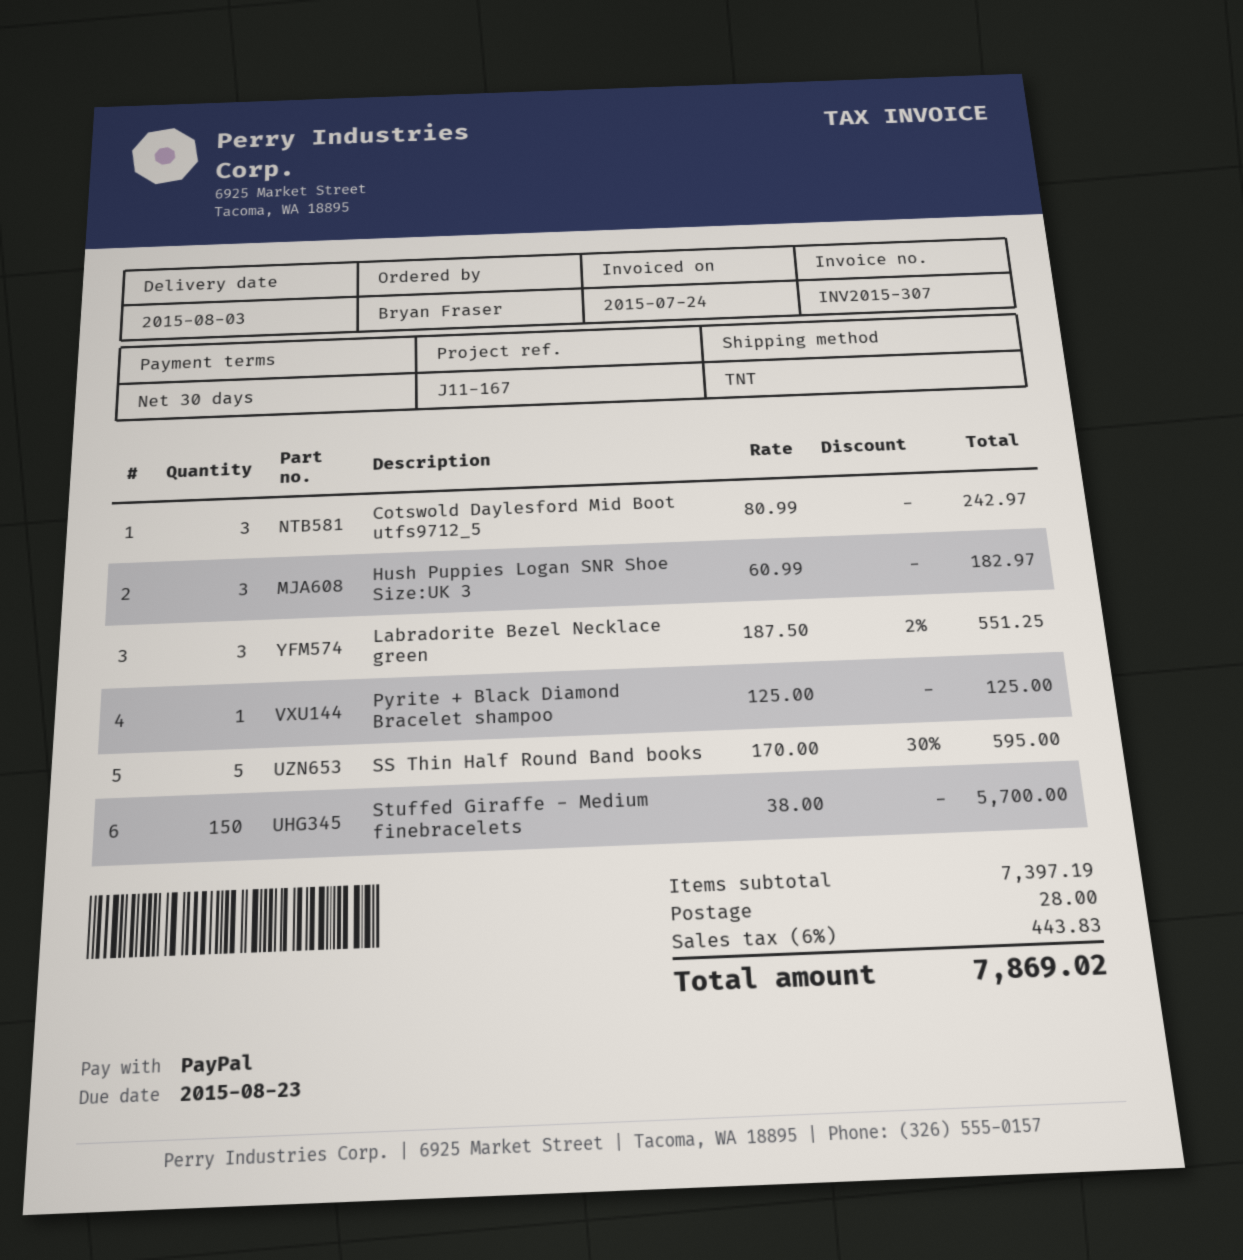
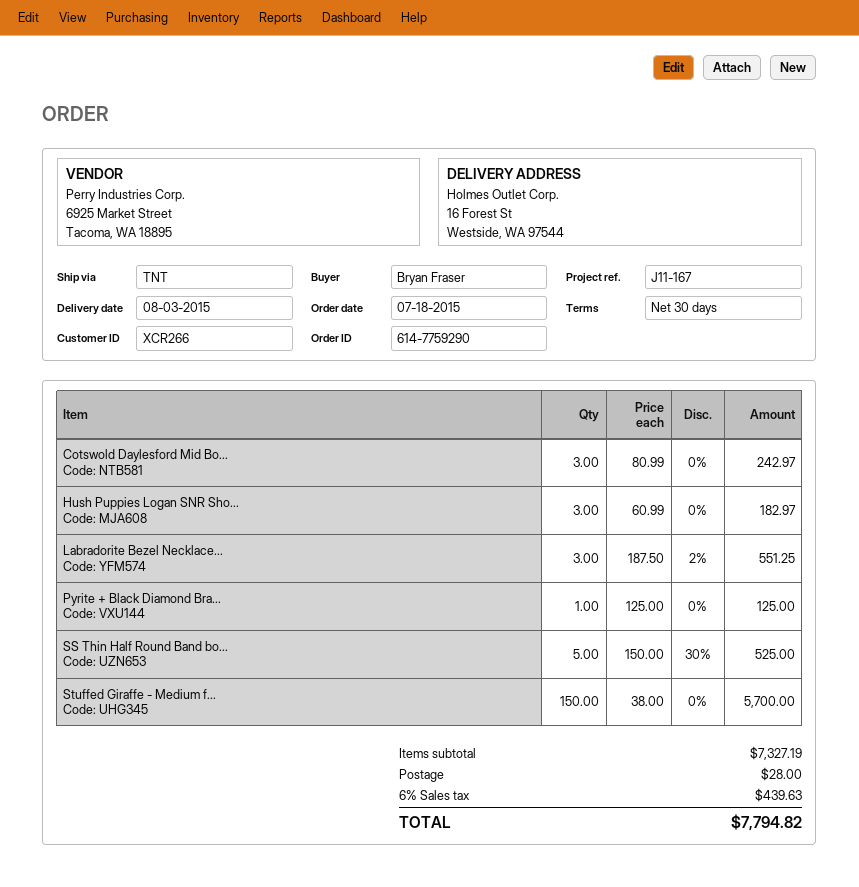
SS Thin Half Round Band books: 5 x 170.00 - 30% = 595.00 -> 5 x 150.00 - 30% = 525.00
subtotal: 7397.19 -> 7327.19
tax: 6% = 443.83 -> 6% = 439.63
total: 7869.02 -> 7794.82

